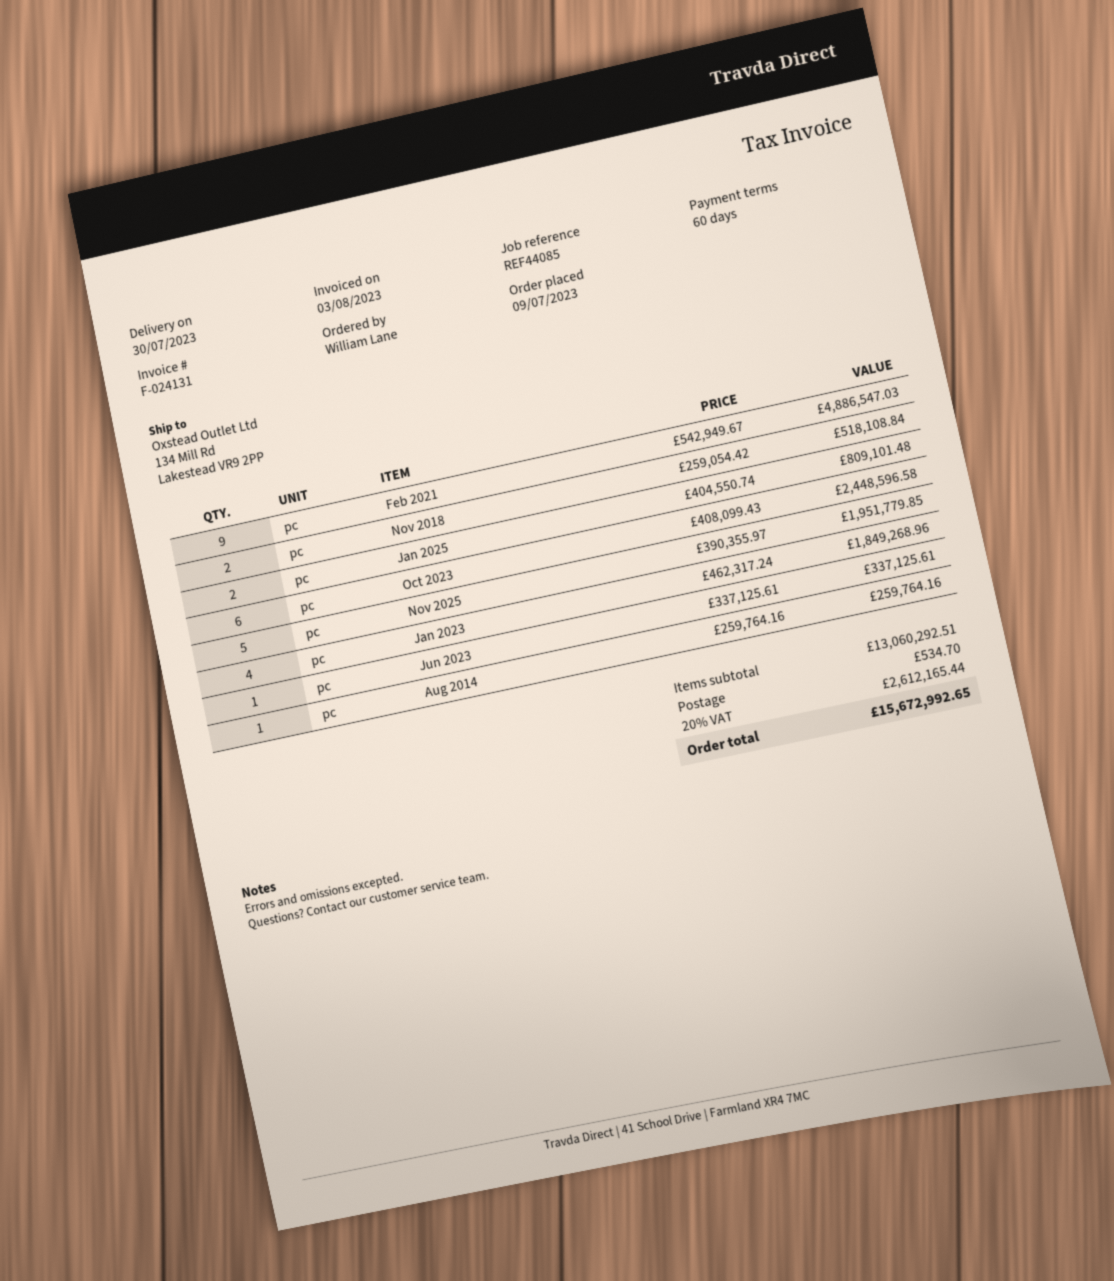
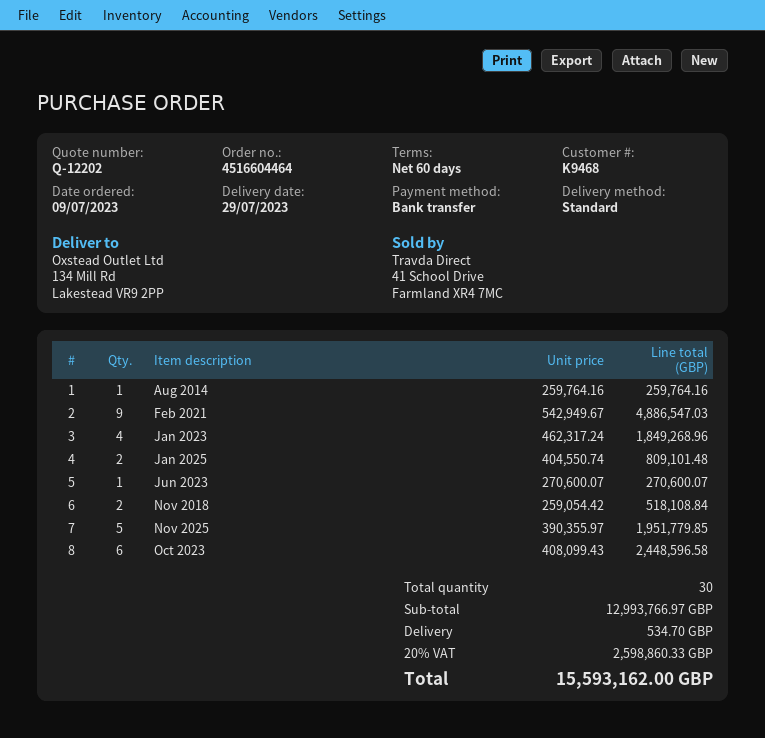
delivery date: 2023-07-30 -> 2023-07-29
Jun 2023: 1 x 337125.61 = 337125.61 -> 1 x 270600.07 = 270600.07
subtotal: 13060292.51 -> 12993766.97
tax: 20% = 2612165.44 -> 20% = 2598860.33
total: 15672992.65 -> 15593162.00

